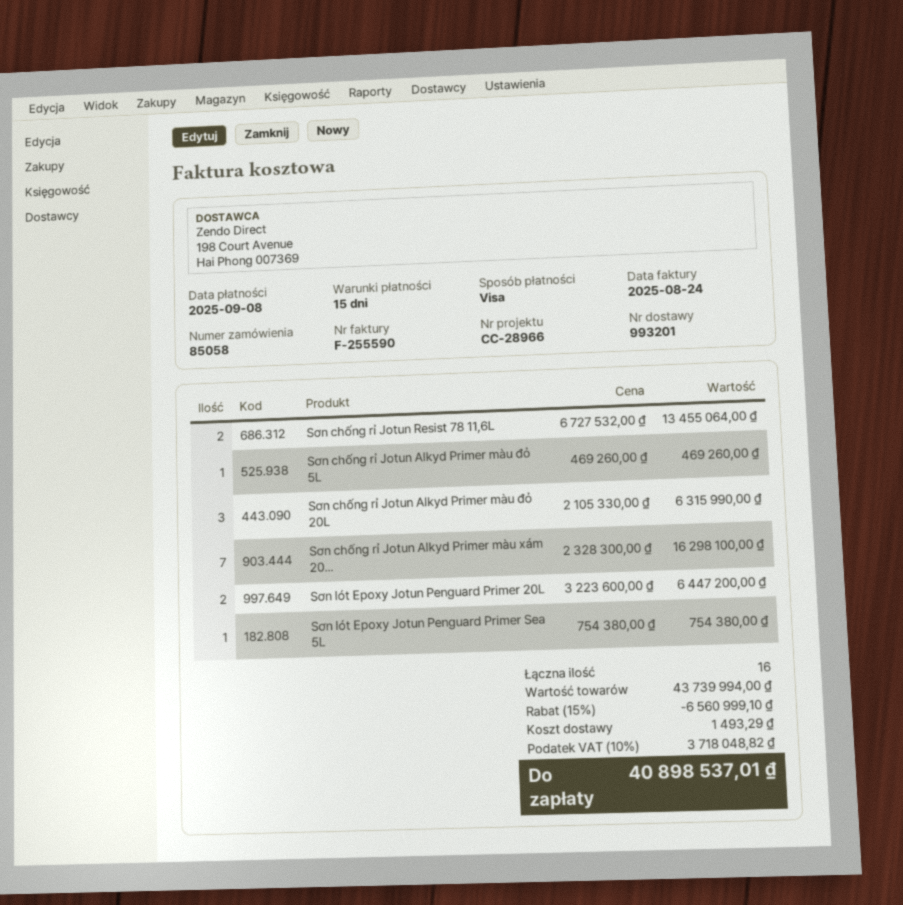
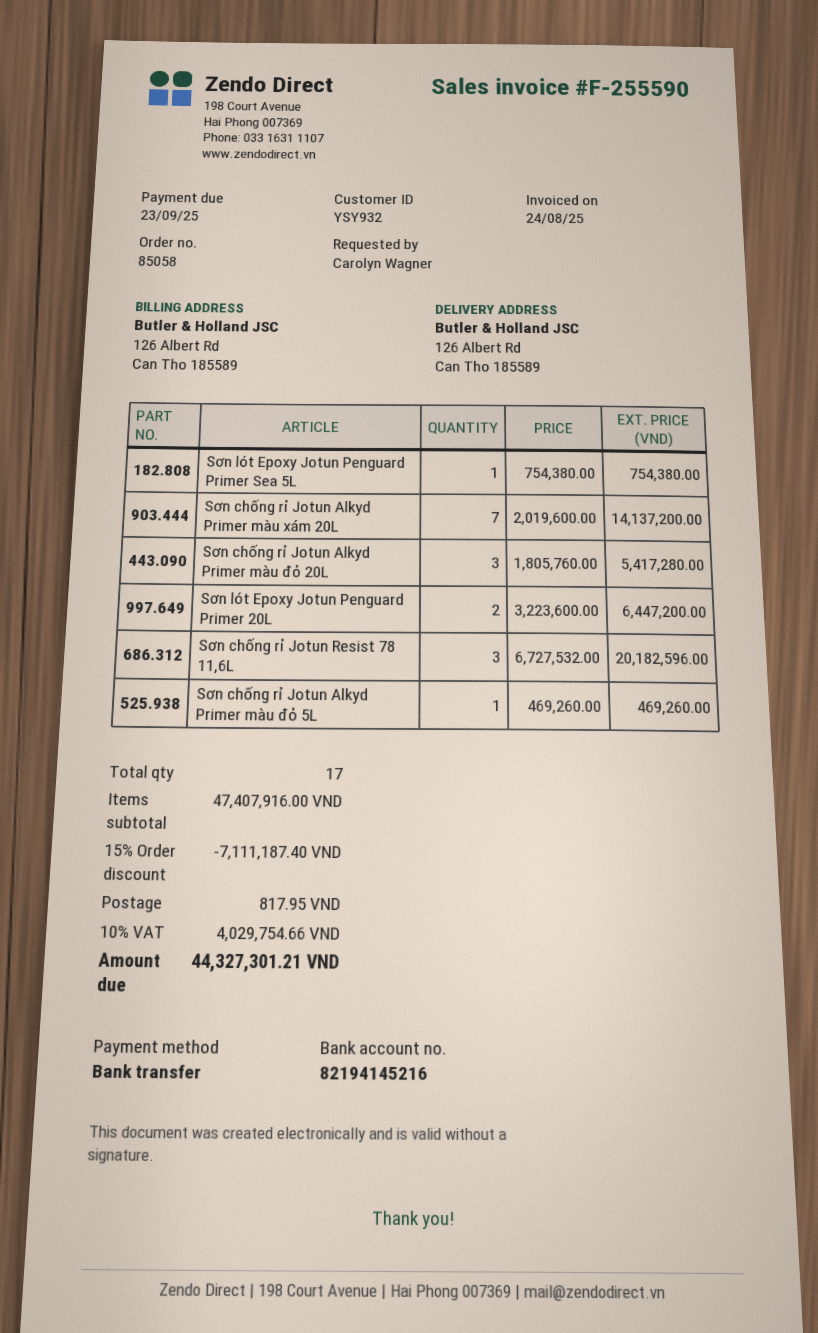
due date: 2025-09-08 -> 2025-09-23
payment method: Visa -> bank transfer
Sơn chống rỉ Jotun Resist 78 11,6L: 2 x 6727532.00 = 13455064.00 -> 3 x 6727532.00 = 20182596.00
Sơn chống rỉ Jotun Alkyd Primer màu đỏ 20L: 3 x 2105330.00 = 6315990.00 -> 3 x 1805760.00 = 5417280.00
Sơn chống rỉ Jotun Alkyd Primer màu xám 20...: 7 x 2328300.00 = 16298100.00 -> 7 x 2019600.00 = 14137200.00
total quantity: 16 -> 17
subtotal: 43739994.00 -> 47407916.00
discount: 15% = 6560999.10 -> 15% = 7111187.40
shipping: 1493.29 -> 817.95
tax: 10% = 3718048.82 -> 10% = 4029754.66
total: 40898537.01 -> 44327301.21

